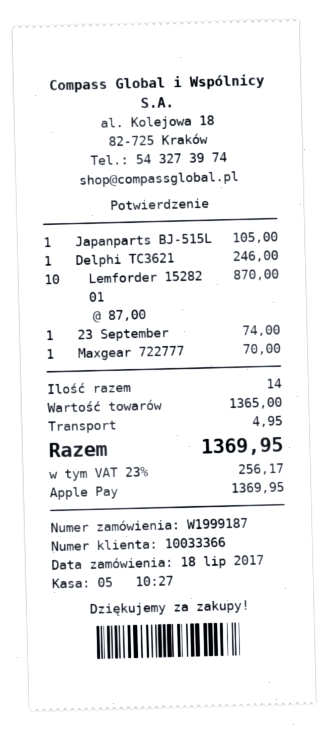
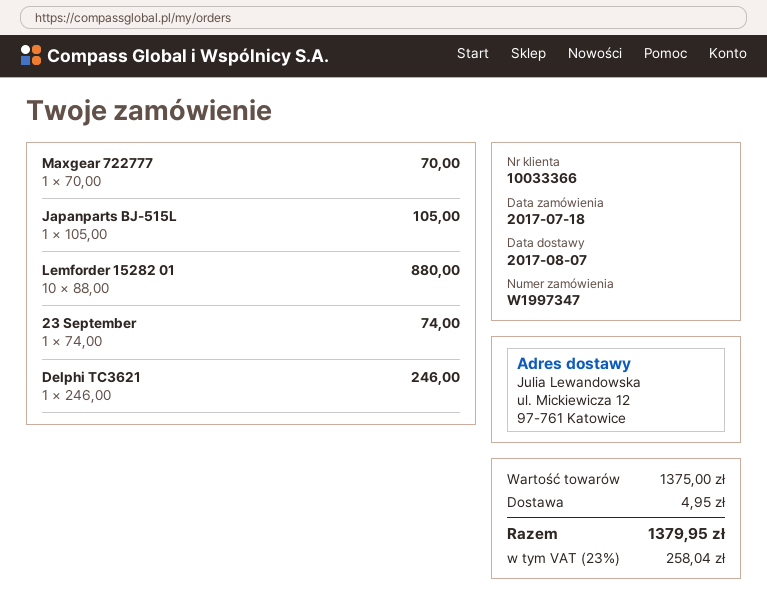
order number: W1999187 -> W1997347
Lemforder 15282 01: 10 x 87.00 = 870.00 -> 10 x 88.00 = 880.00
subtotal: 1365.00 -> 1375.00
tax: 23% = 256.17 -> 23% = 258.04
total: 1369.95 -> 1379.95

